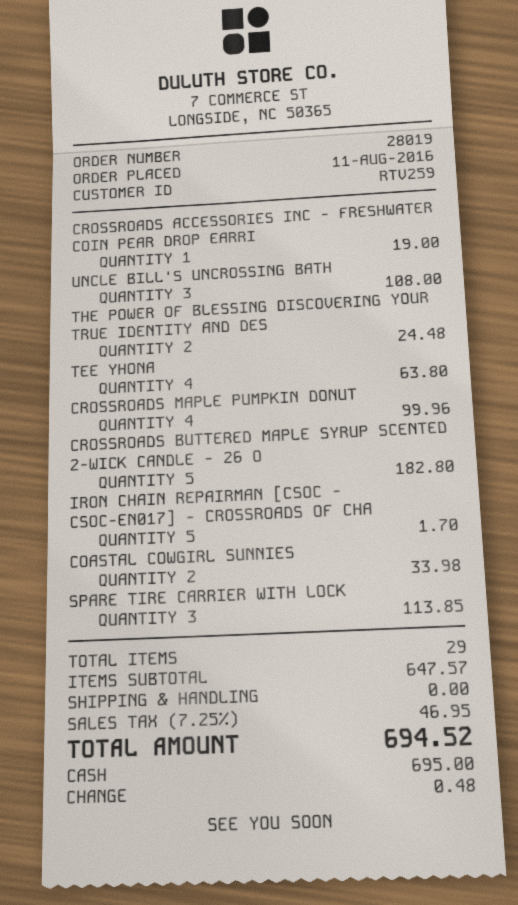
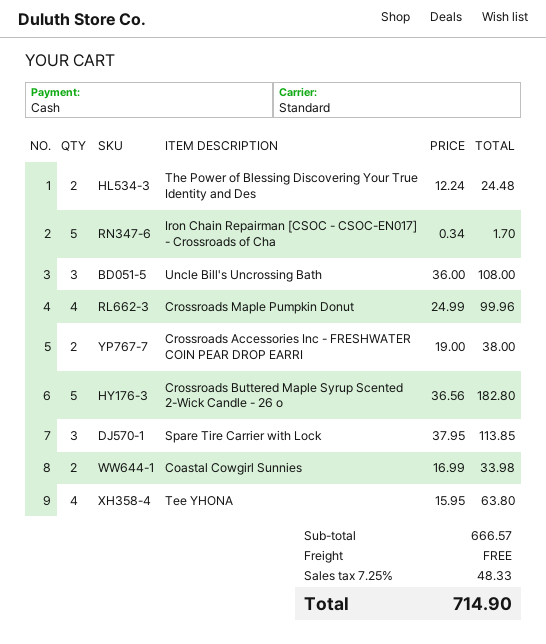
CROSSROADS ACCESSORIES INC - FRESHWATER COIN PEAR DROP EARRI: 1 for 19.00 -> 2 for 38.00
subtotal: 647.57 -> 666.57
tax: 7.25% = 46.95 -> 7.25% = 48.33
total: 694.52 -> 714.90

